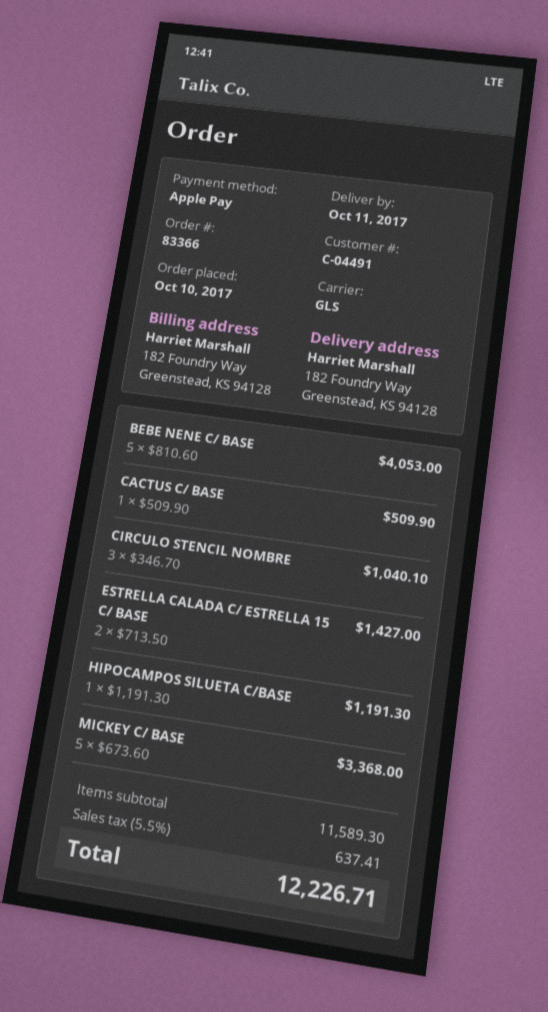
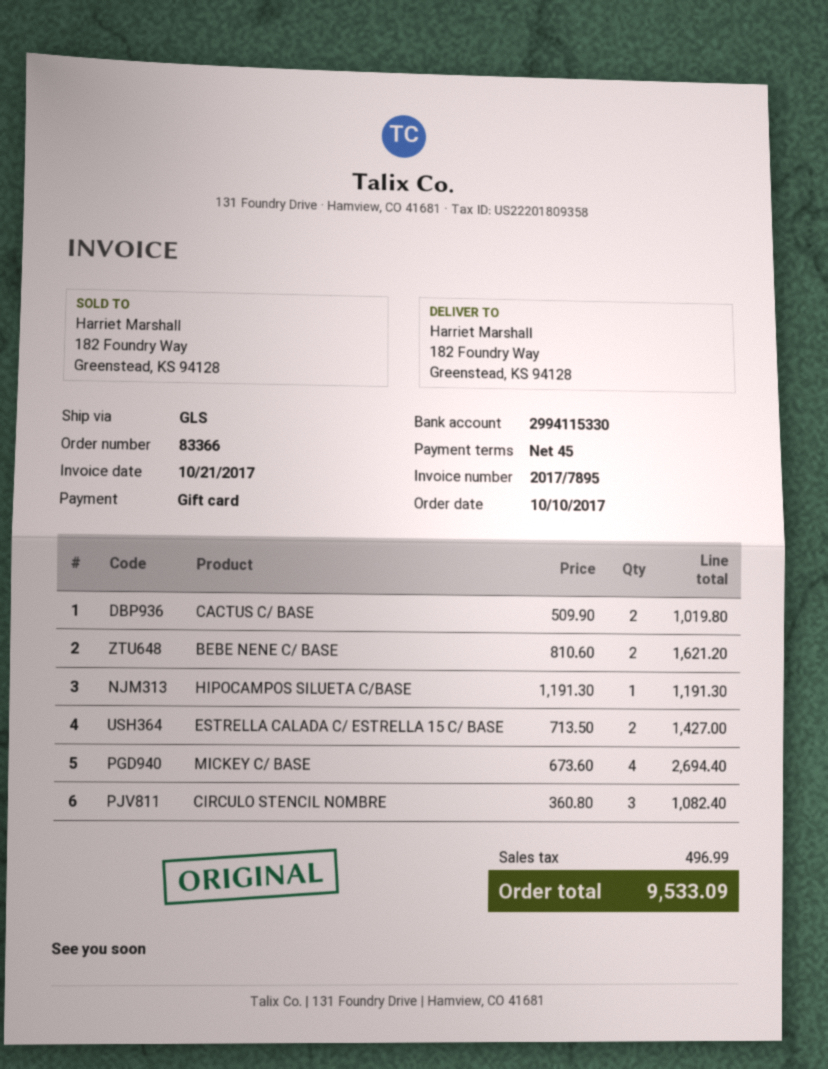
payment method: Apple Pay -> gift card
BEBE NENE C/ BASE: 5 x 810.60 = 4053.00 -> 2 x 810.60 = 1621.20
CACTUS C/ BASE: 1 x 509.90 = 509.90 -> 2 x 509.90 = 1019.80
CIRCULO STENCIL NOMBRE: 3 x 346.70 = 1040.10 -> 3 x 360.80 = 1082.40
MICKEY C/ BASE: 5 x 673.60 = 3368.00 -> 4 x 673.60 = 2694.40
tax: 637.41 -> 496.99
total: 12226.71 -> 9533.09

